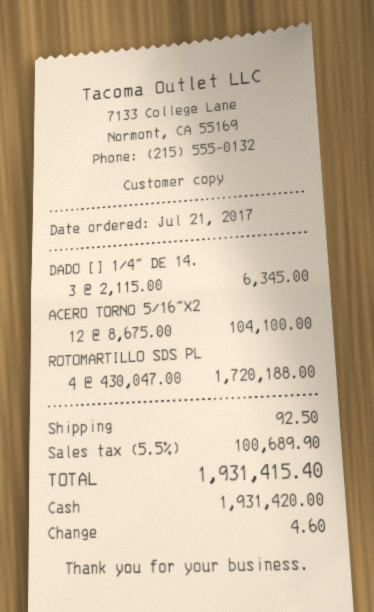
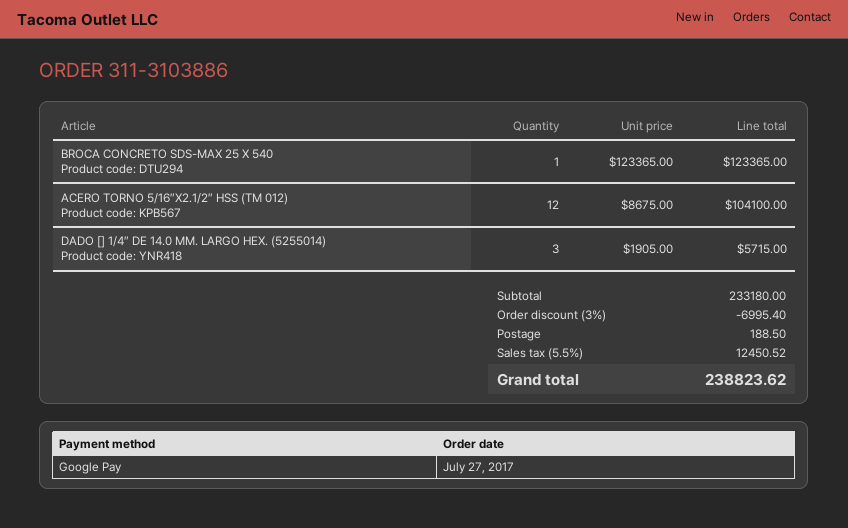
order date: 2017-07-21 -> 2017-07-27
payment method: cash -> Google Pay
DADO [] 1/4″ DE 14.: 3 x 2115.00 = 6345.00 -> 3 x 1905.00 = 5715.00
ROTOMARTILLO SDS PL: 4 x 430047.00 = 1720188.00 -> none
BROCA CONCRETO SDS-MAX 25 X 540: none -> 1 x 123365.00 = 123365.00
discount: none -> 3% = 6995.40
shipping: 92.50 -> 188.50
tax: 5.5% = 100689.90 -> 5.5% = 12450.52
total: 1931415.40 -> 238823.62

